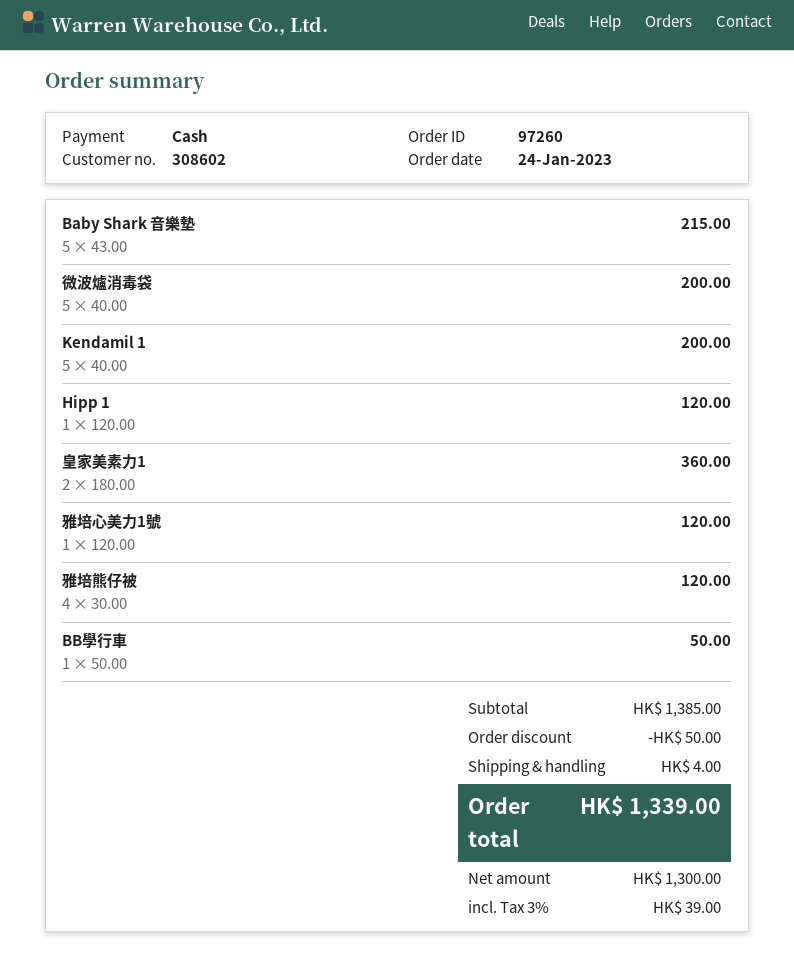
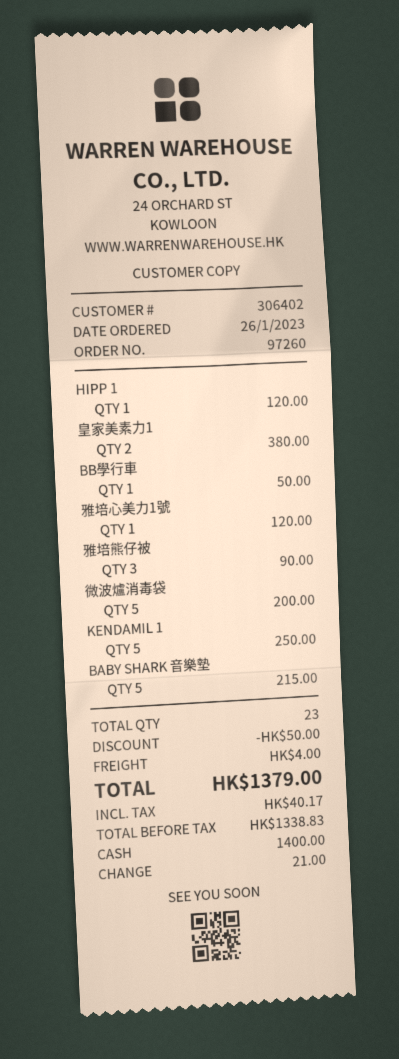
order date: 2023-01-24 -> 2023-01-26
customer number: 308602 -> 306402
Kendamil 1: 5 for 200.00 -> 5 for 250.00
皇家美素力1: 2 for 360.00 -> 2 for 380.00
雅培熊仔被: 4 for 120.00 -> 3 for 90.00
net: 1300.00 -> 1338.83
tax: 39.00 -> 40.17
total: 1339.00 -> 1379.00

